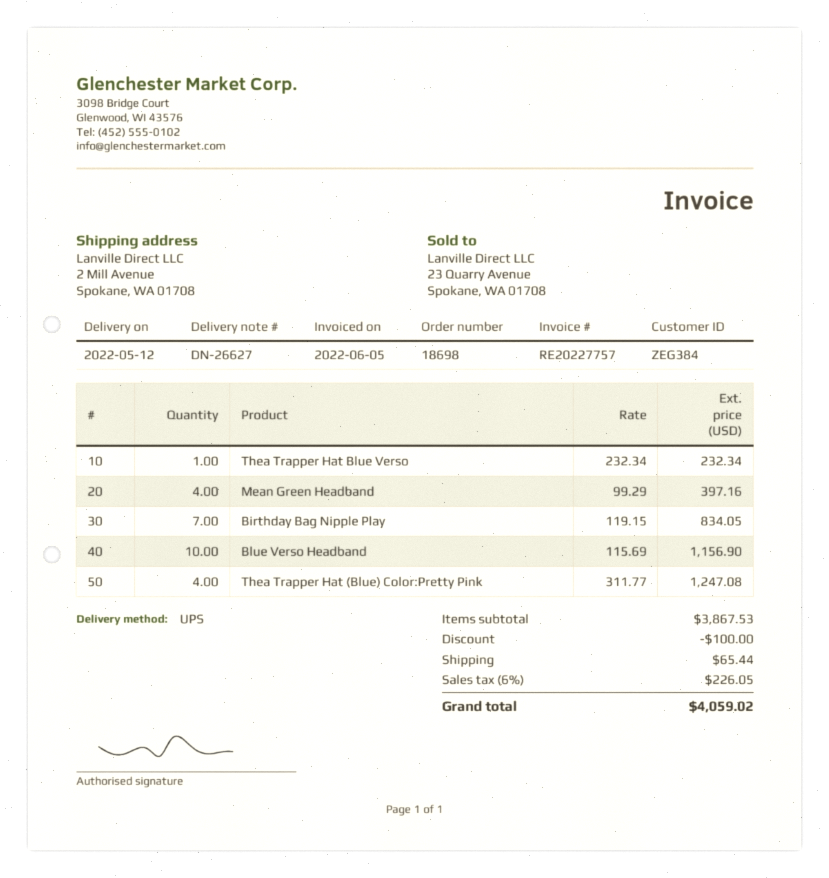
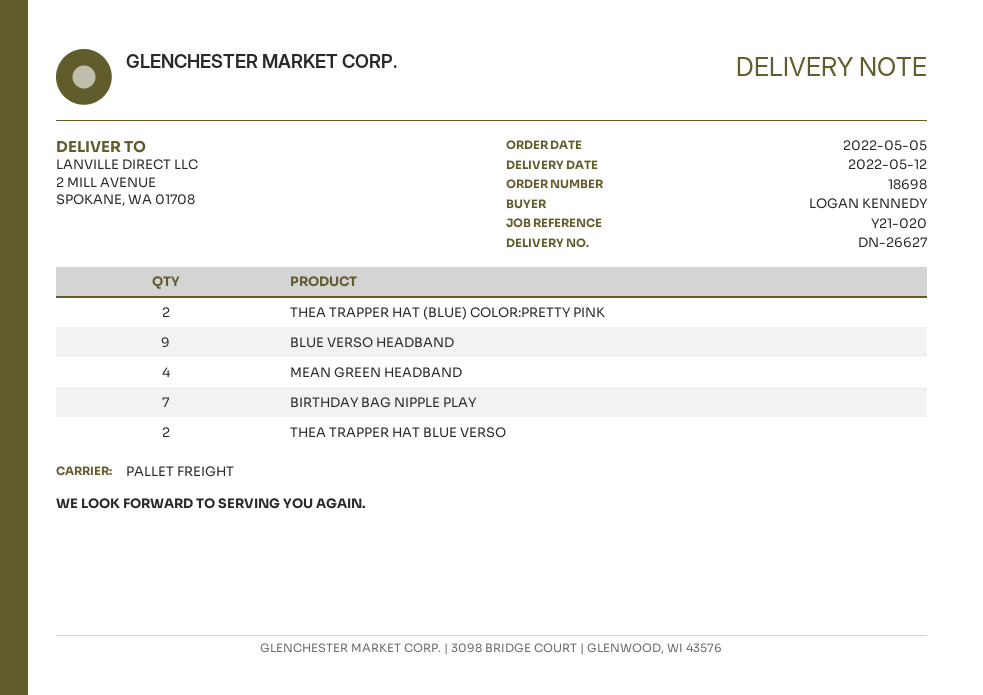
shipping method: UPS -> pallet freight
Thea Trapper Hat Blue Verso: 1 -> 2
Blue Verso Headband: 10 -> 9
Thea Trapper Hat (Blue) Color:Pretty Pink: 4 -> 2

